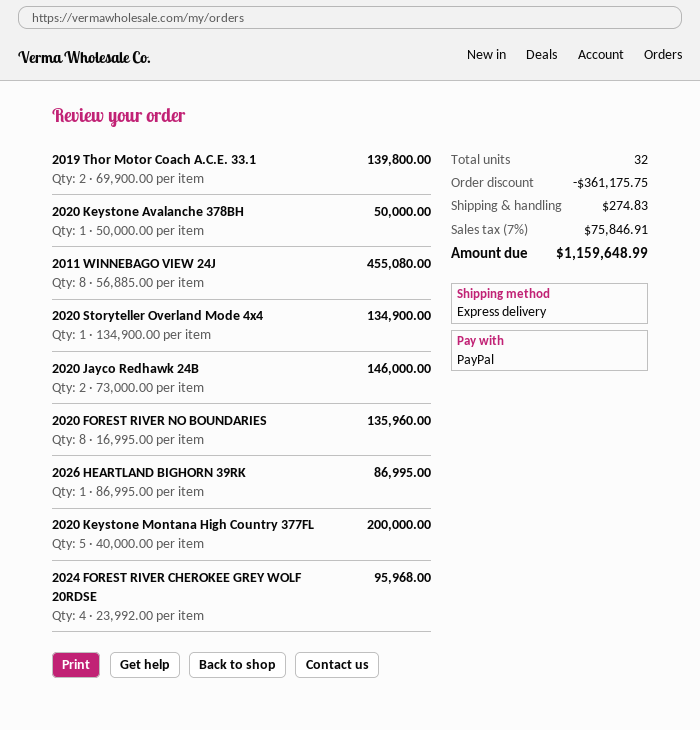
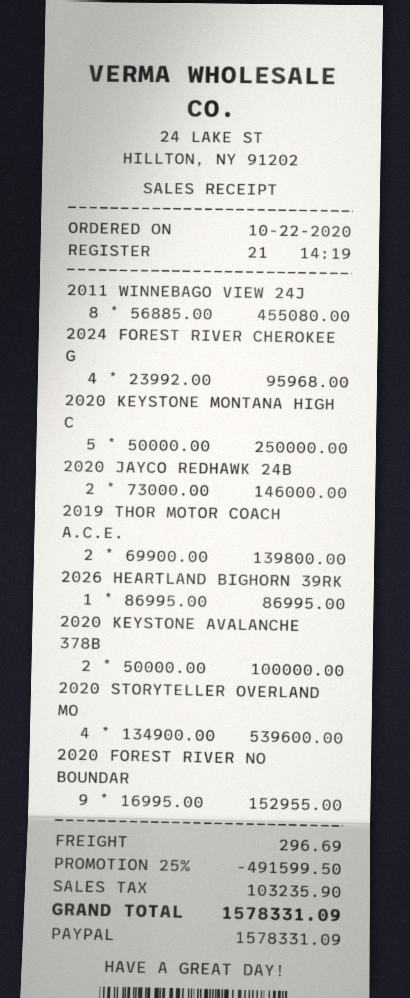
2020 Keystone Avalanche 378BH: 1 x 50000.00 = 50000.00 -> 2 x 50000.00 = 100000.00
2020 Storyteller Overland Mode 4x4: 1 x 134900.00 = 134900.00 -> 4 x 134900.00 = 539600.00
2020 FOREST RIVER NO BOUNDARIES: 8 x 16995.00 = 135960.00 -> 9 x 16995.00 = 152955.00
2020 Keystone Montana High Country 377FL: 5 x 40000.00 = 200000.00 -> 5 x 50000.00 = 250000.00
discount: 361175.75 -> 491599.50
shipping: 274.83 -> 296.69
tax: 75846.91 -> 103235.90
total: 1159648.99 -> 1578331.09

